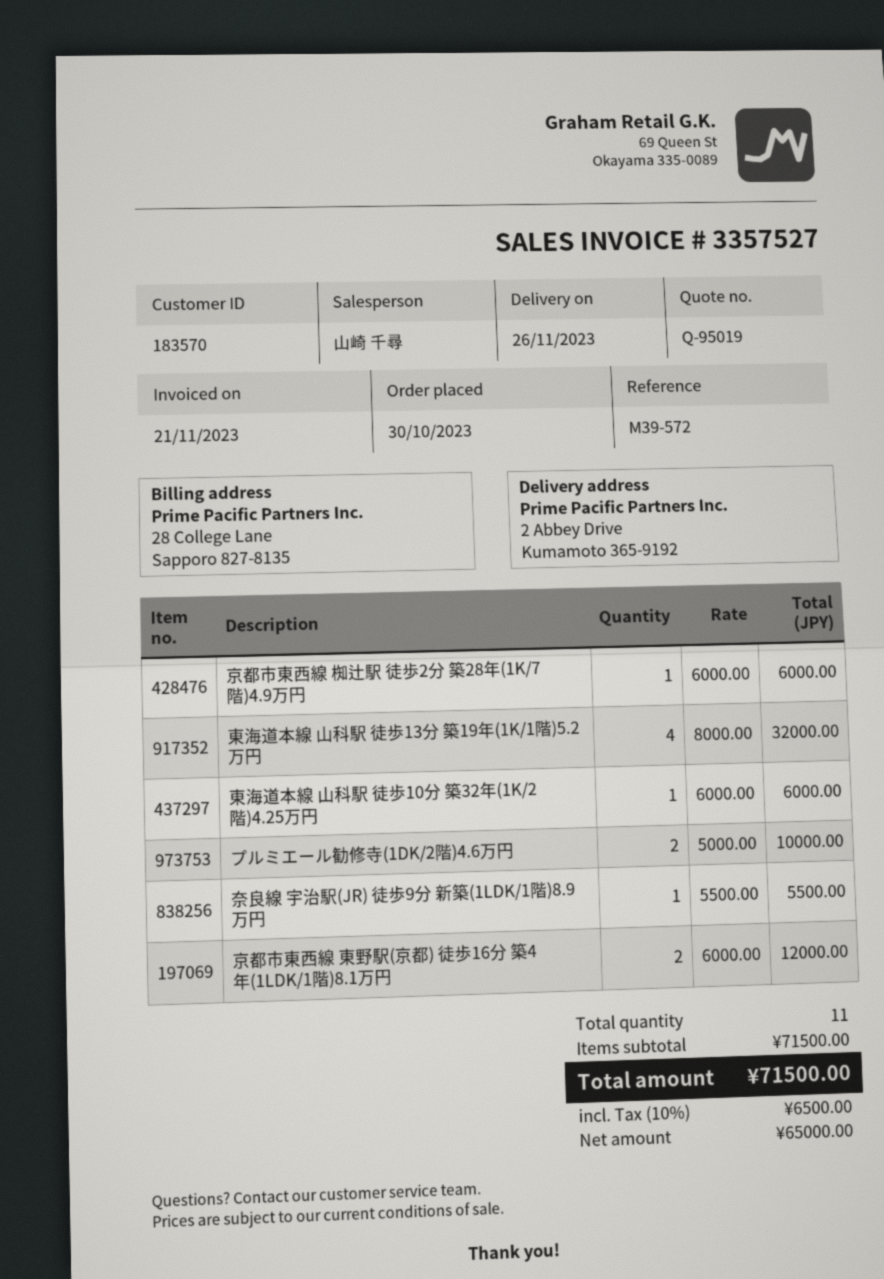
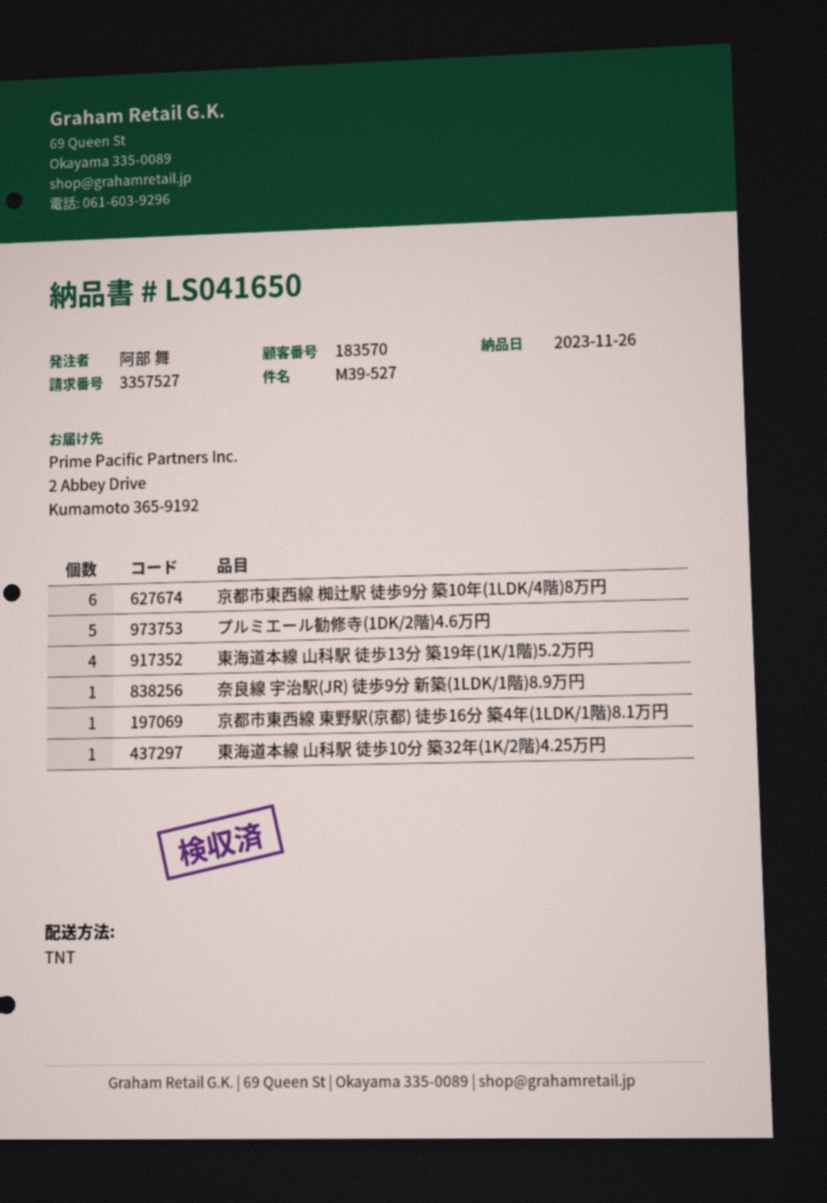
reference: M39-572 -> M39-527
京都市東西線 椥辻駅 徒歩2分 築28年(1K/7階)4.9万円: 1 -> none
プルミエール勧修寺(1DK/2階)4.6万円: 2 -> 5
京都市東西線 東野駅(京都) 徒歩16分 築4年(1LDK/1階)8.1万円: 2 -> 1
京都市東西線 椥辻駅 徒歩9分 築10年(1LDK/4階)8万円: none -> 6

